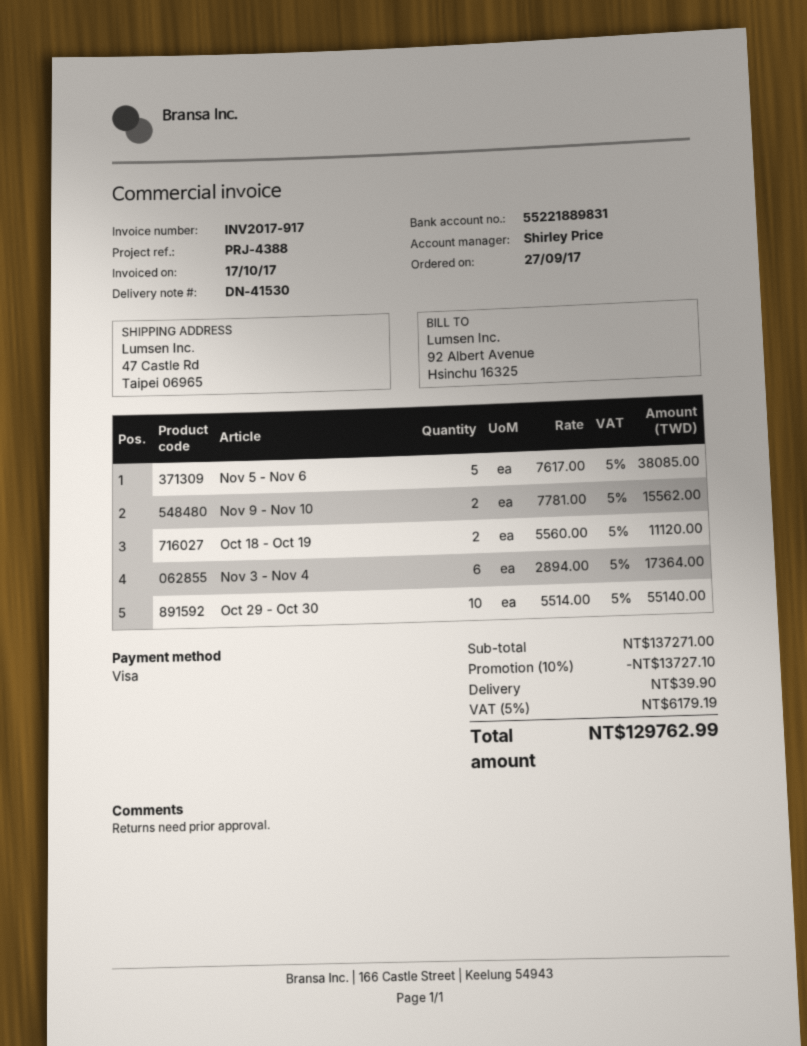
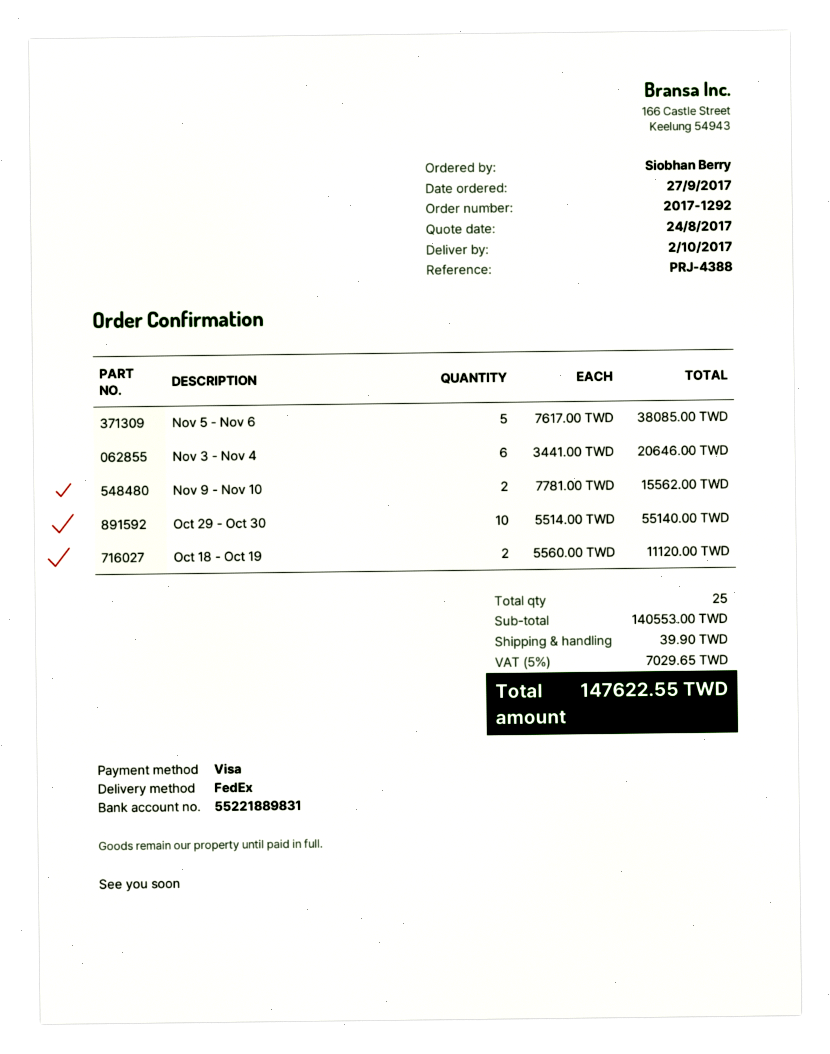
Nov 3 - Nov 4: 6 x 2894.00 = 17364.00 -> 6 x 3441.00 = 20646.00
subtotal: 137271.00 -> 140553.00
discount: 10% = 13727.10 -> none
tax: 5% = 6179.19 -> 5% = 7029.65
total: 129762.99 -> 147622.55

